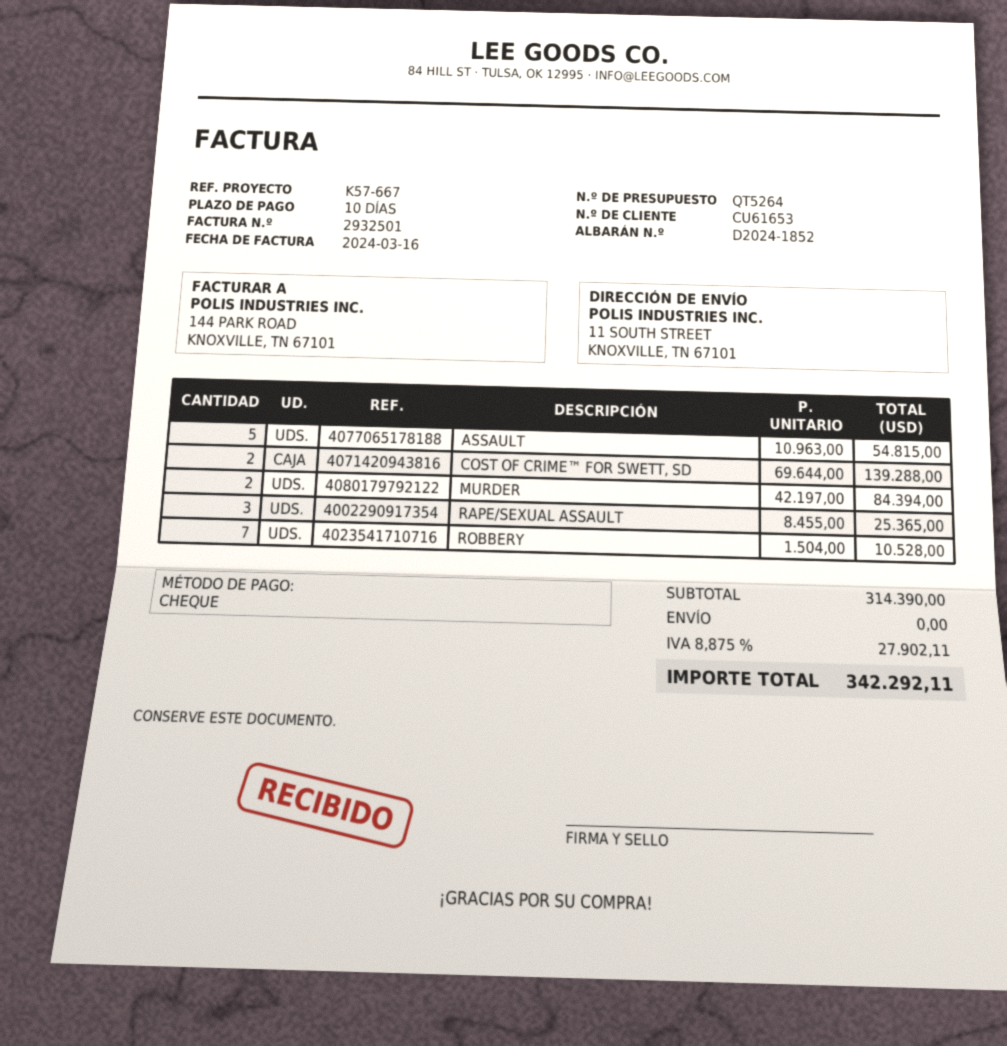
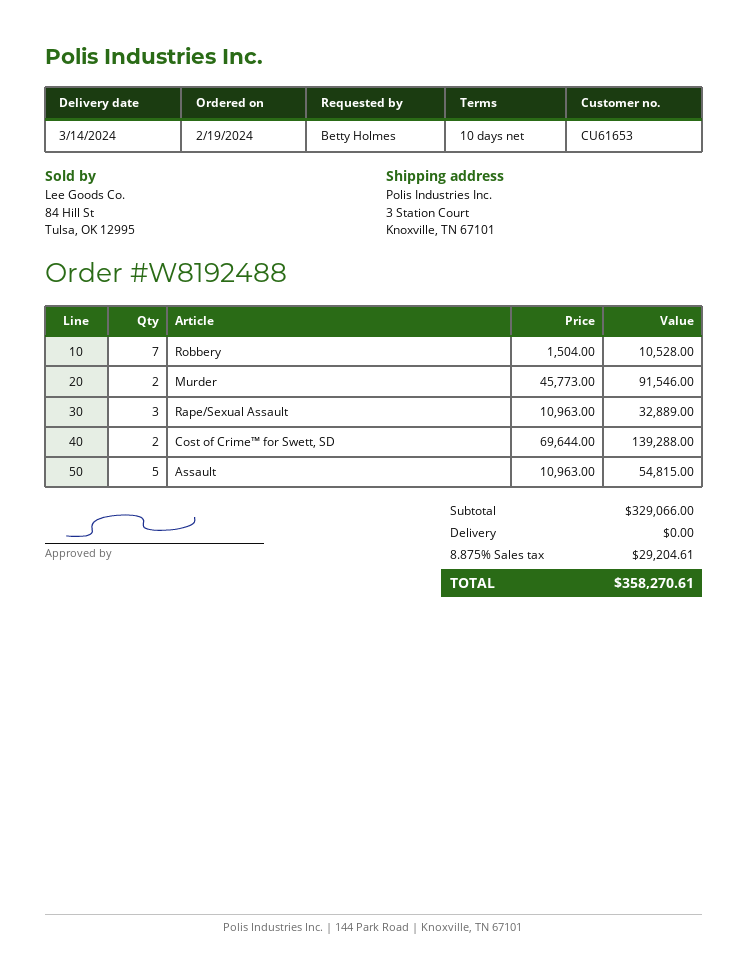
ship to: 11 SOUTH STREET, KNOXVILLE, TN 67101 -> 3 Station Court, Knoxville, TN 67101
MURDER: 2 x 42197.00 = 84394.00 -> 2 x 45773.00 = 91546.00
RAPE/SEXUAL ASSAULT: 3 x 8455.00 = 25365.00 -> 3 x 10963.00 = 32889.00
subtotal: 314390.00 -> 329066.00
tax: 8.875% = 27902.11 -> 8.875% = 29204.61
total: 342292.11 -> 358270.61

